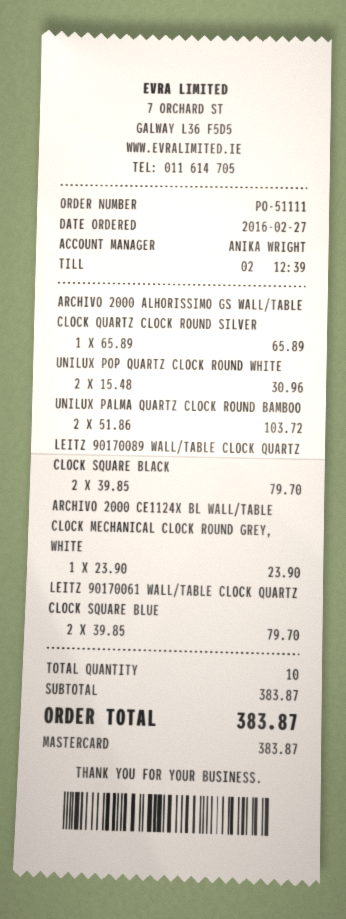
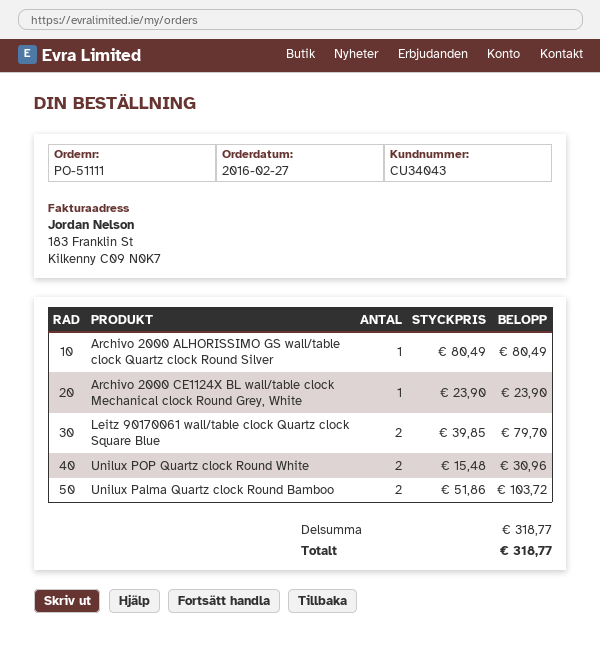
ARCHIVO 2000 ALHORISSIMO GS WALL/TABLE CLOCK QUARTZ CLOCK ROUND SILVER: 1 x 65.89 = 65.89 -> 1 x 80.49 = 80.49
LEITZ 90170089 WALL/TABLE CLOCK QUARTZ CLOCK SQUARE BLACK: 2 x 39.85 = 79.70 -> none
subtotal: 383.87 -> 318.77
total: 383.87 -> 318.77

